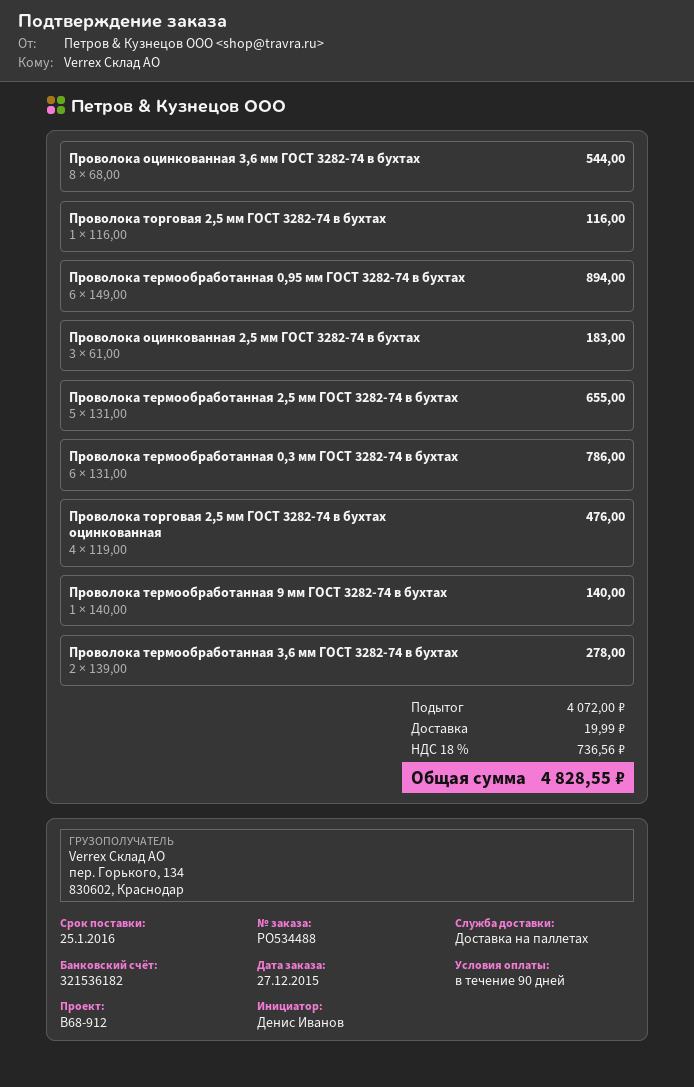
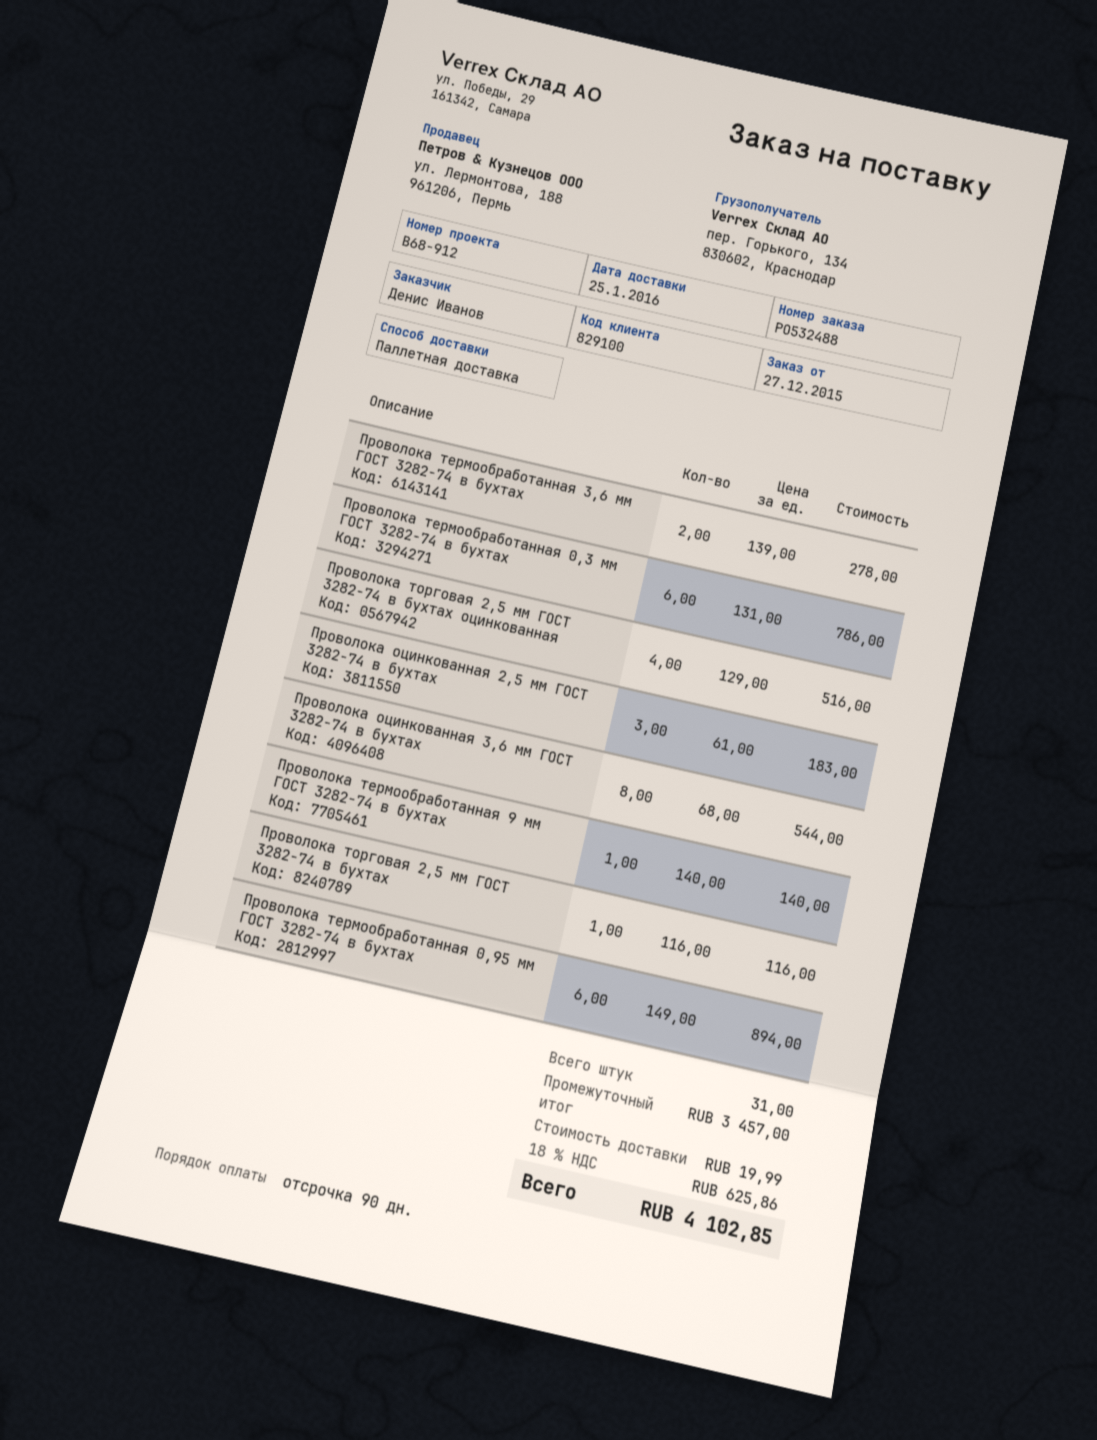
order number: PO534488 -> PO532488
Проволока термообработанная 2,5 мм ГОСТ 3282-74 в бухтах: 5 x 131.00 = 655.00 -> none
Проволока торговая 2,5 мм ГОСТ 3282-74 в бухтах оцинкованная: 4 x 119.00 = 476.00 -> 4 x 129.00 = 516.00
subtotal: 4072.00 -> 3457.00
tax: 18% = 736.56 -> 18% = 625.86
total: 4828.55 -> 4102.85

